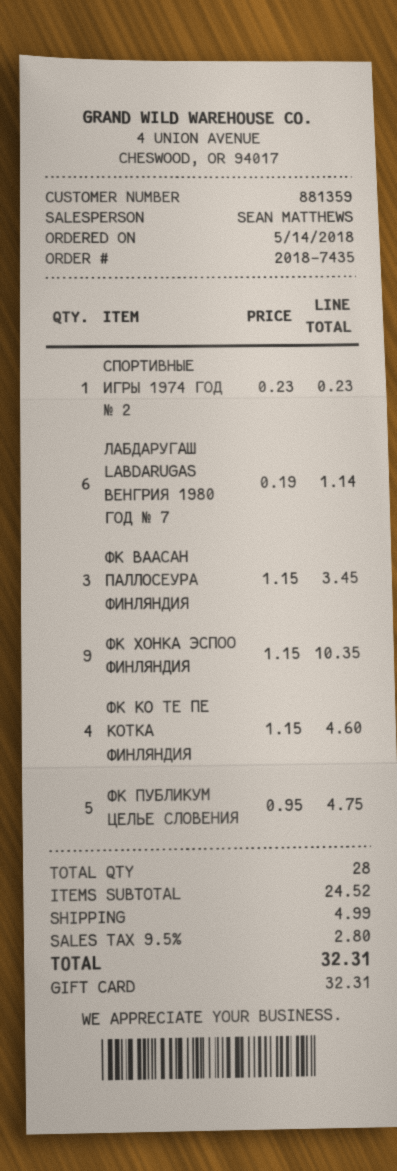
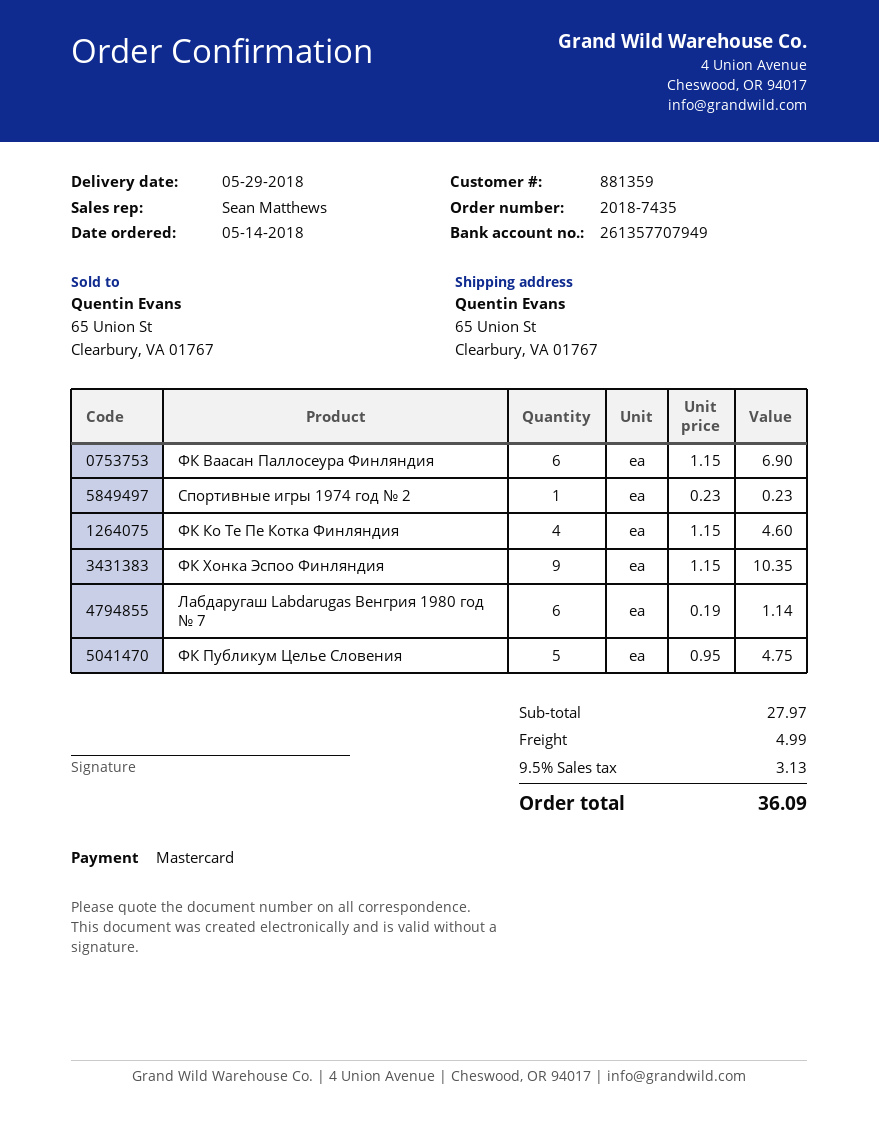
payment method: gift card -> Mastercard
ФК ВААСАН ПАЛЛОСЕУРА ФИНЛЯНДИЯ: 3 x 1.15 = 3.45 -> 6 x 1.15 = 6.90
subtotal: 24.52 -> 27.97
tax: 9.5% = 2.80 -> 9.5% = 3.13
total: 32.31 -> 36.09

